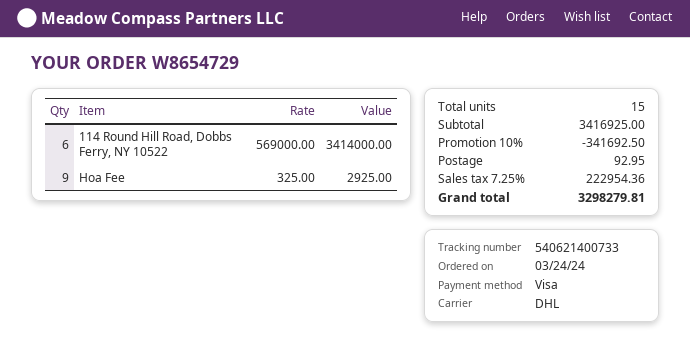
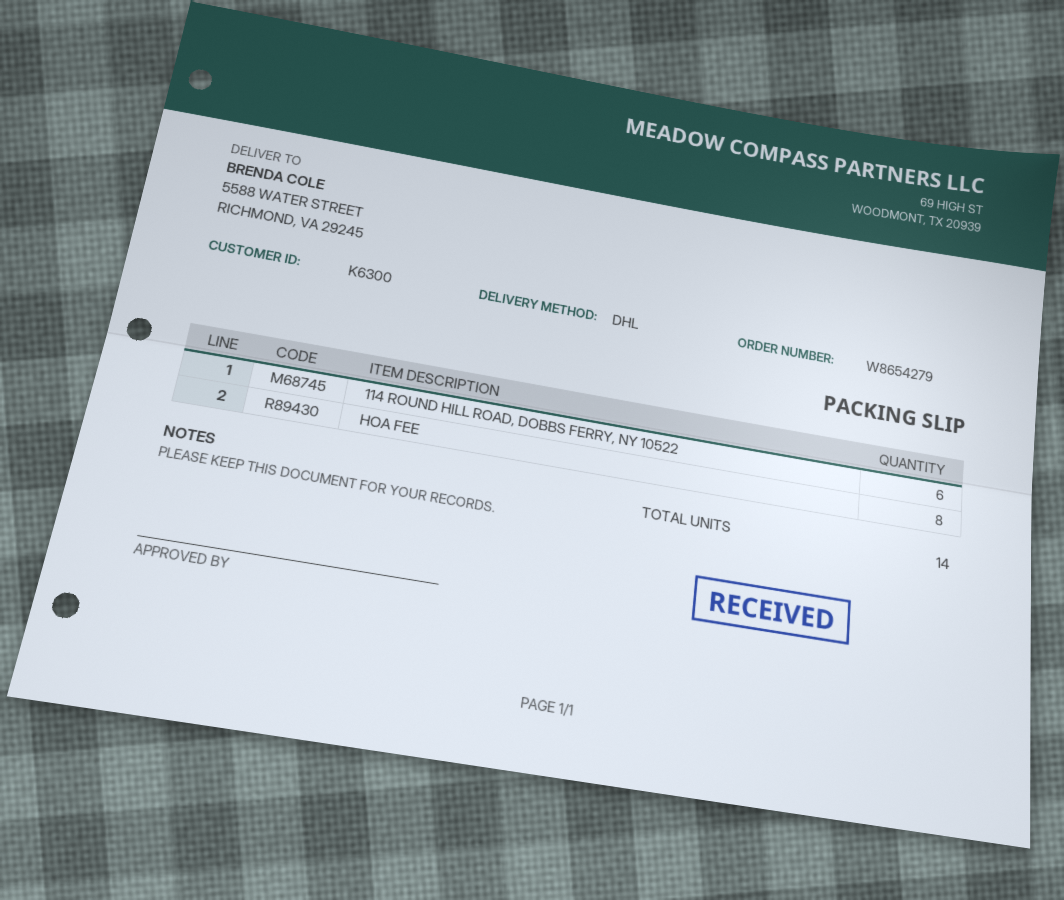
order number: W8654729 -> W8654279
Hoa Fee: 9 -> 8
total quantity: 15 -> 14

